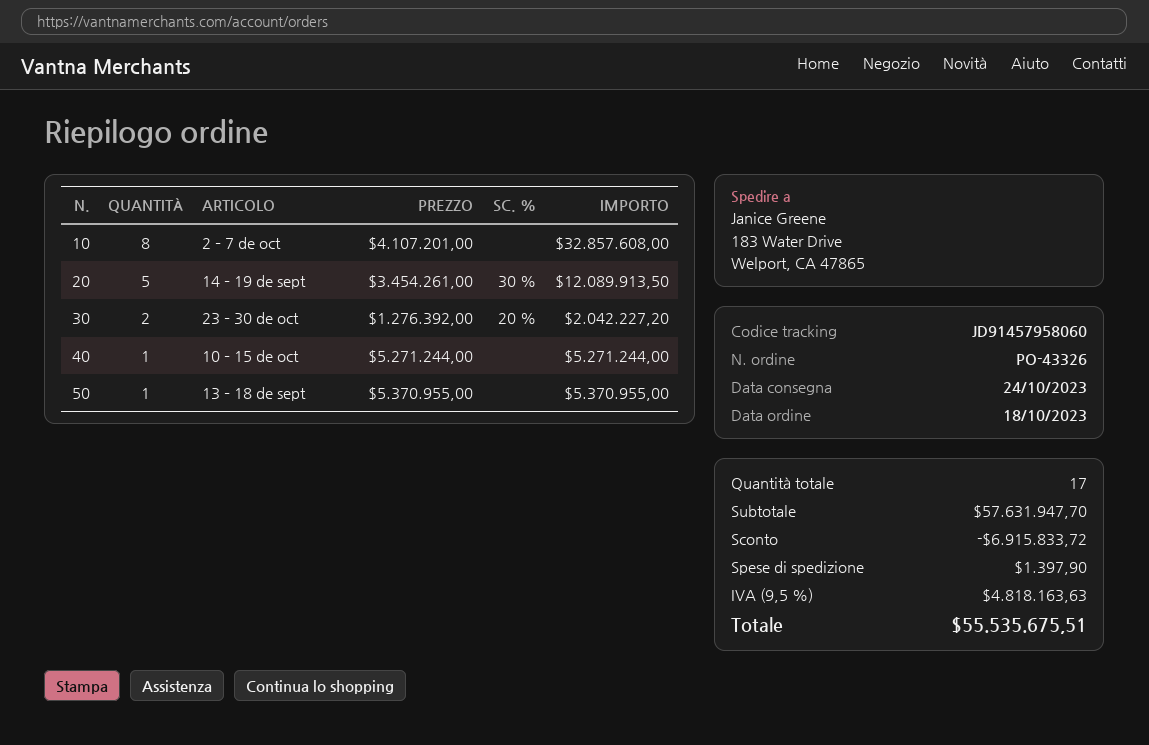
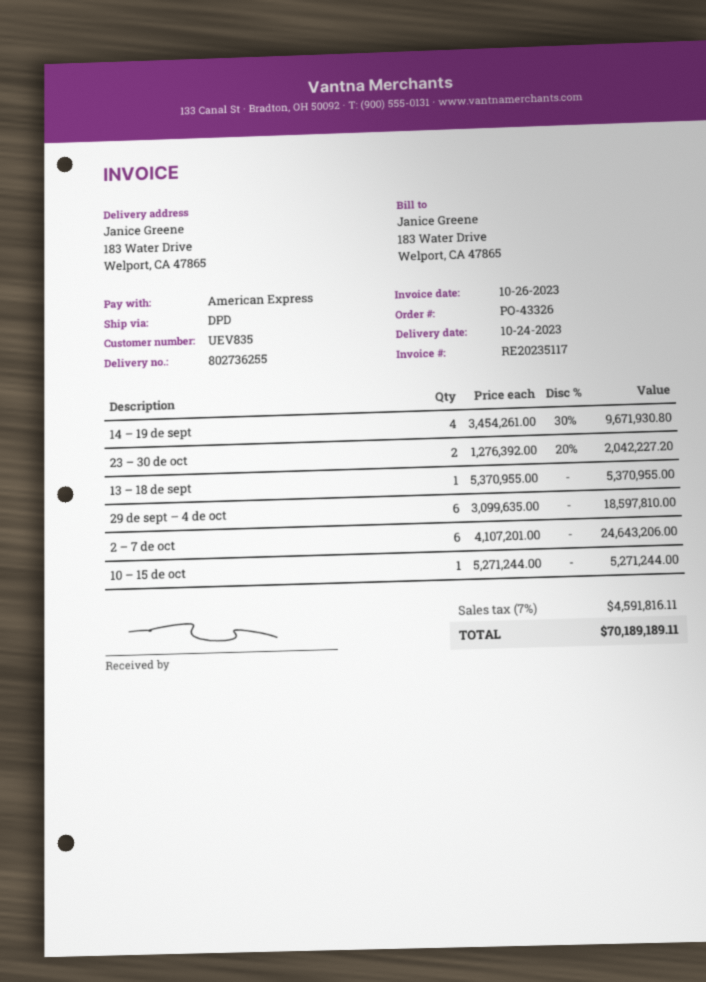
2 – 7 de oct: 8 x 4107201.00 = 32857608.00 -> 6 x 4107201.00 = 24643206.00
14 – 19 de sept: 5 x 3454261.00 - 30% = 12089913.50 -> 4 x 3454261.00 - 30% = 9671930.80
29 de sept – 4 de oct: none -> 6 x 3099635.00 = 18597810.00
discount: 6915833.72 -> none
shipping: 1397.90 -> none
tax: 9.5% = 4818163.63 -> 7% = 4591816.11
total: 55535675.51 -> 70189189.11

